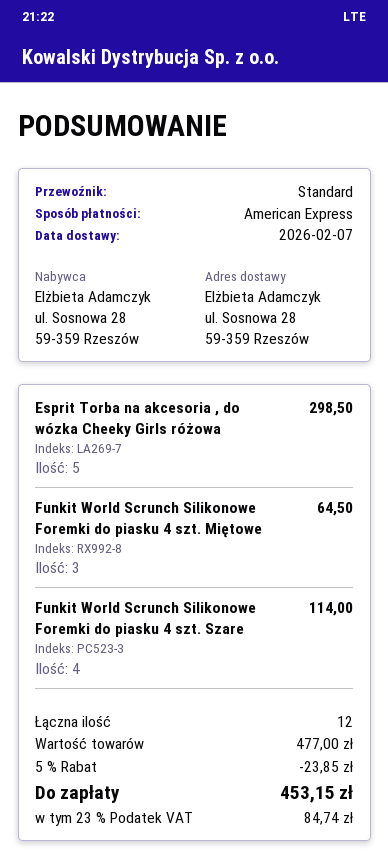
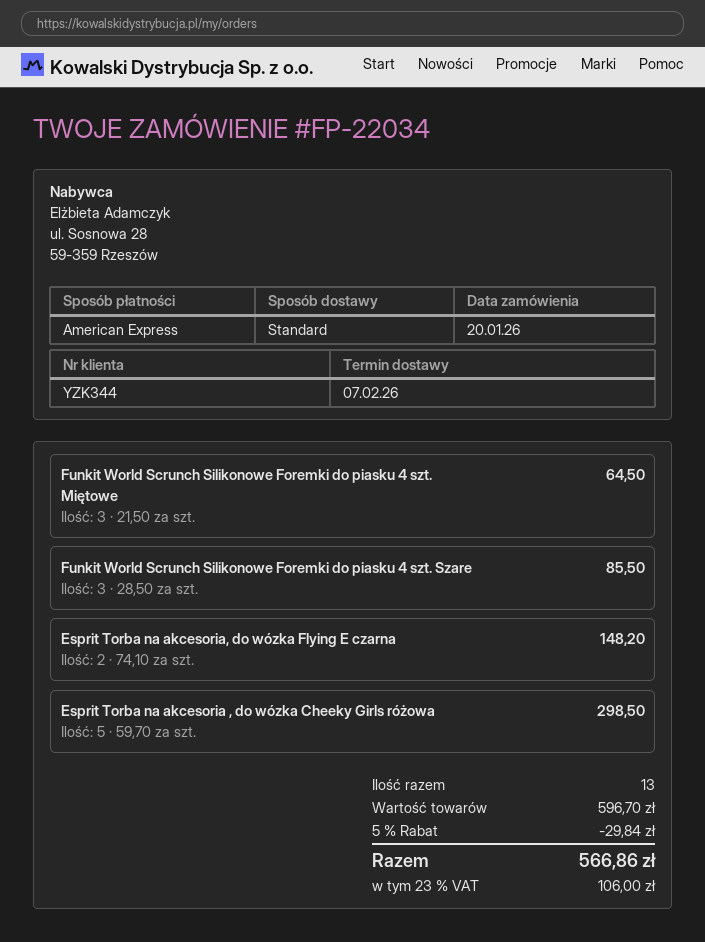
Funkit World Scrunch Silikonowe Foremki do piasku 4 szt. Szare: 4 for 114.00 -> 3 for 85.50
Esprit Torba na akcesoria, do wózka Flying E czarna: none -> 2 for 148.20
total quantity: 12 -> 13
subtotal: 477.00 -> 596.70
discount: 5% = 23.85 -> 5% = 29.84
tax: 23% = 84.74 -> 23% = 106.00
total: 453.15 -> 566.86

